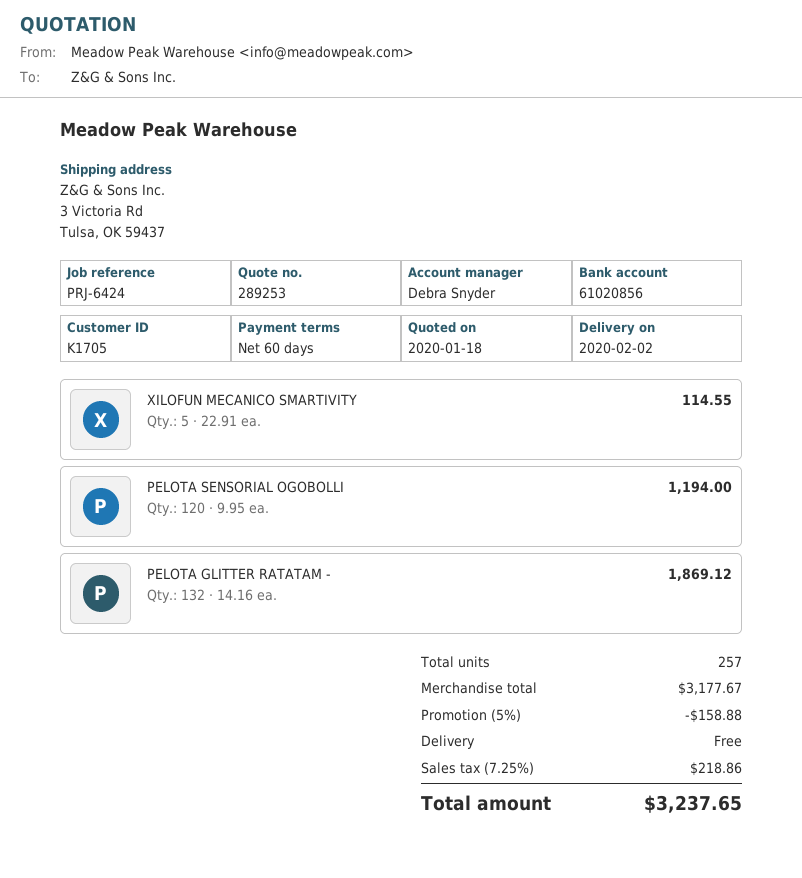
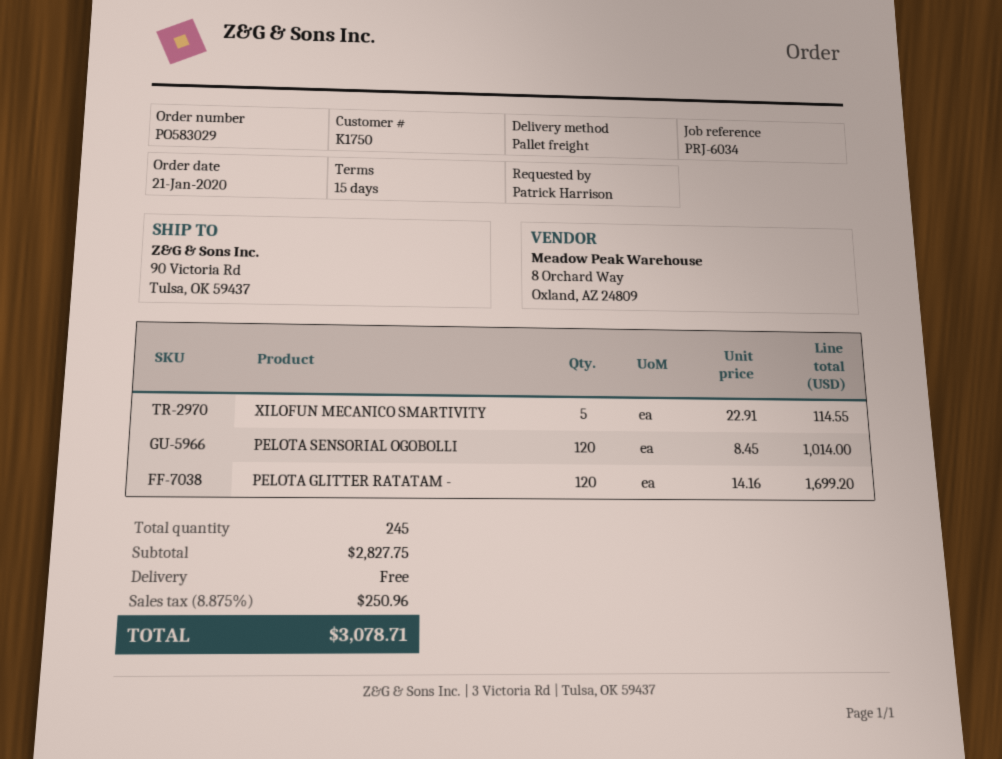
payment terms: 60 days -> 15 days
customer number: K1705 -> K1750
reference: PRJ-6424 -> PRJ-6034
ship to: 3 Victoria Rd, Tulsa, OK 59437 -> 90 Victoria Rd, Tulsa, OK 59437
PELOTA SENSORIAL OGOBOLLI: 120 x 9.95 = 1194.00 -> 120 x 8.45 = 1014.00
PELOTA GLITTER RATATAM -: 132 x 14.16 = 1869.12 -> 120 x 14.16 = 1699.20
total quantity: 257 -> 245
subtotal: 3177.67 -> 2827.75
discount: 5% = 158.88 -> none
tax: 7.25% = 218.86 -> 8.875% = 250.96
total: 3237.65 -> 3078.71

